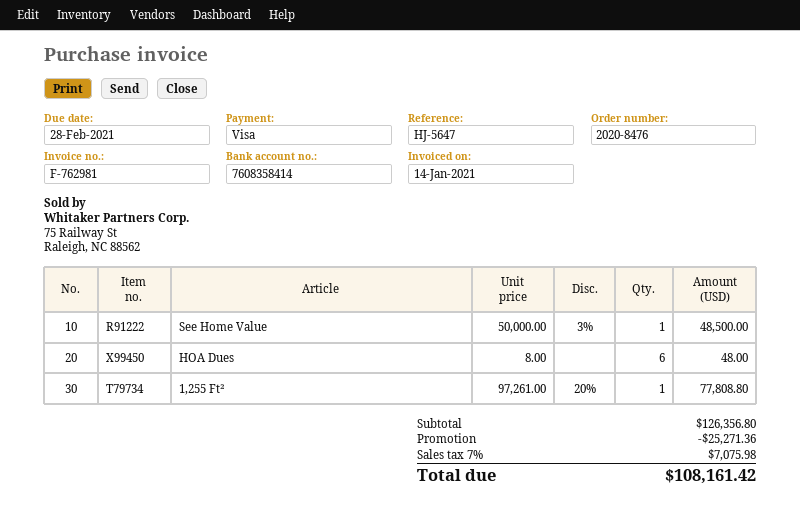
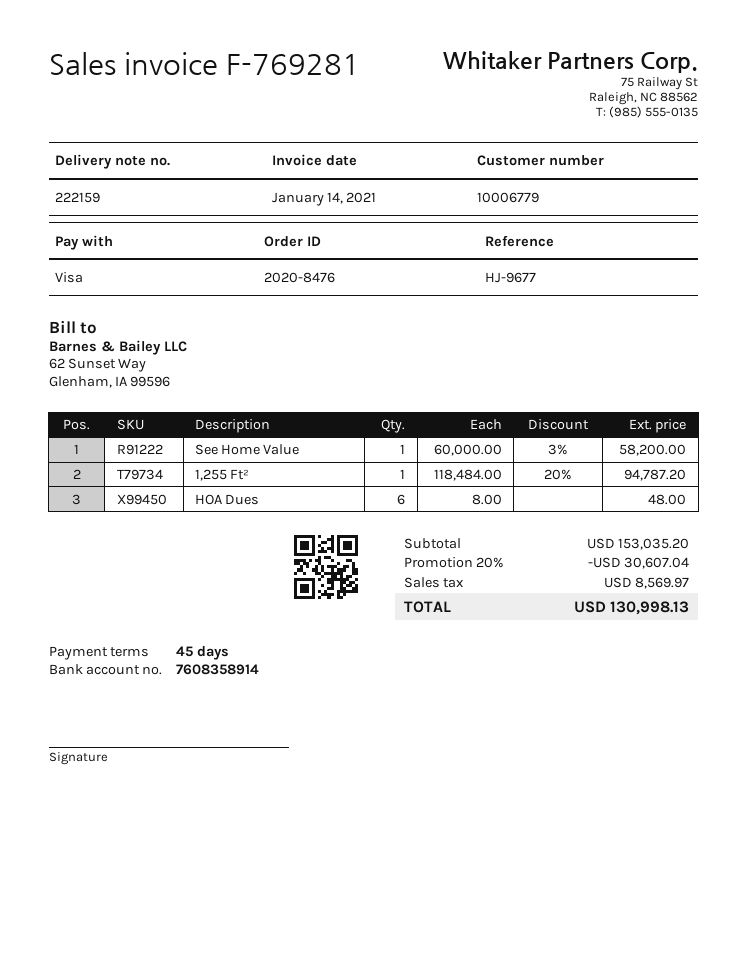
invoice number: F-762981 -> F-769281
reference: HJ-5647 -> HJ-9677
bank account: 7608358414 -> 7608358914
See Home Value: 1 x 50000.00 - 3% = 48500.00 -> 1 x 60000.00 - 3% = 58200.00
1,255 Ft²: 1 x 97261.00 - 20% = 77808.80 -> 1 x 118484.00 - 20% = 94787.20
subtotal: 126356.80 -> 153035.20
discount: 25271.36 -> 30607.04
tax: 7075.98 -> 8569.97
total: 108161.42 -> 130998.13

